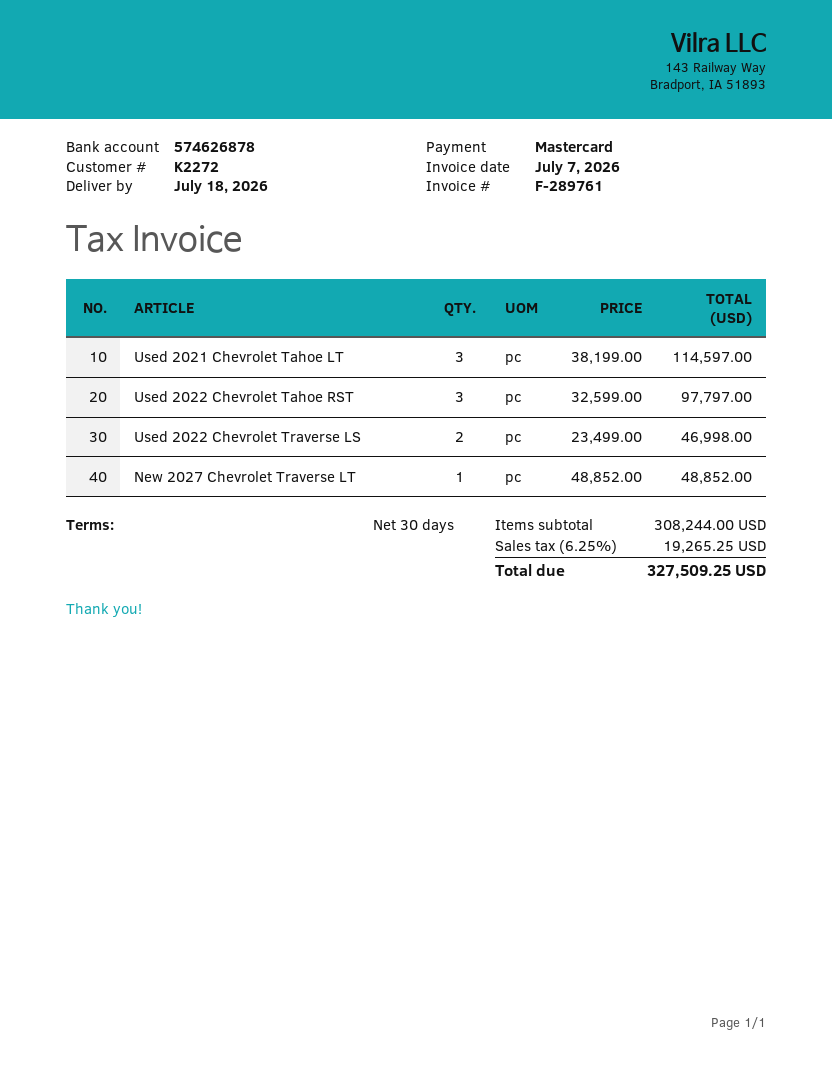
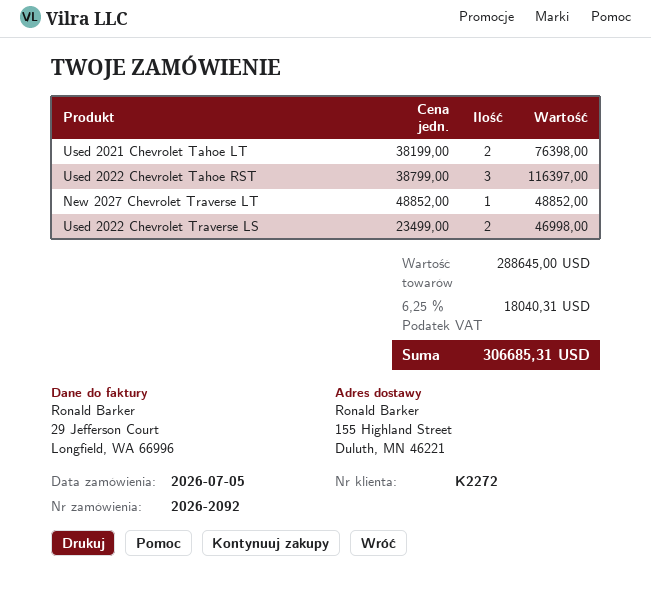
Used 2021 Chevrolet Tahoe LT: 3 x 38199.00 = 114597.00 -> 2 x 38199.00 = 76398.00
Used 2022 Chevrolet Tahoe RST: 3 x 32599.00 = 97797.00 -> 3 x 38799.00 = 116397.00
subtotal: 308244.00 -> 288645.00
tax: 6.25% = 19265.25 -> 6.25% = 18040.31
total: 327509.25 -> 306685.31

